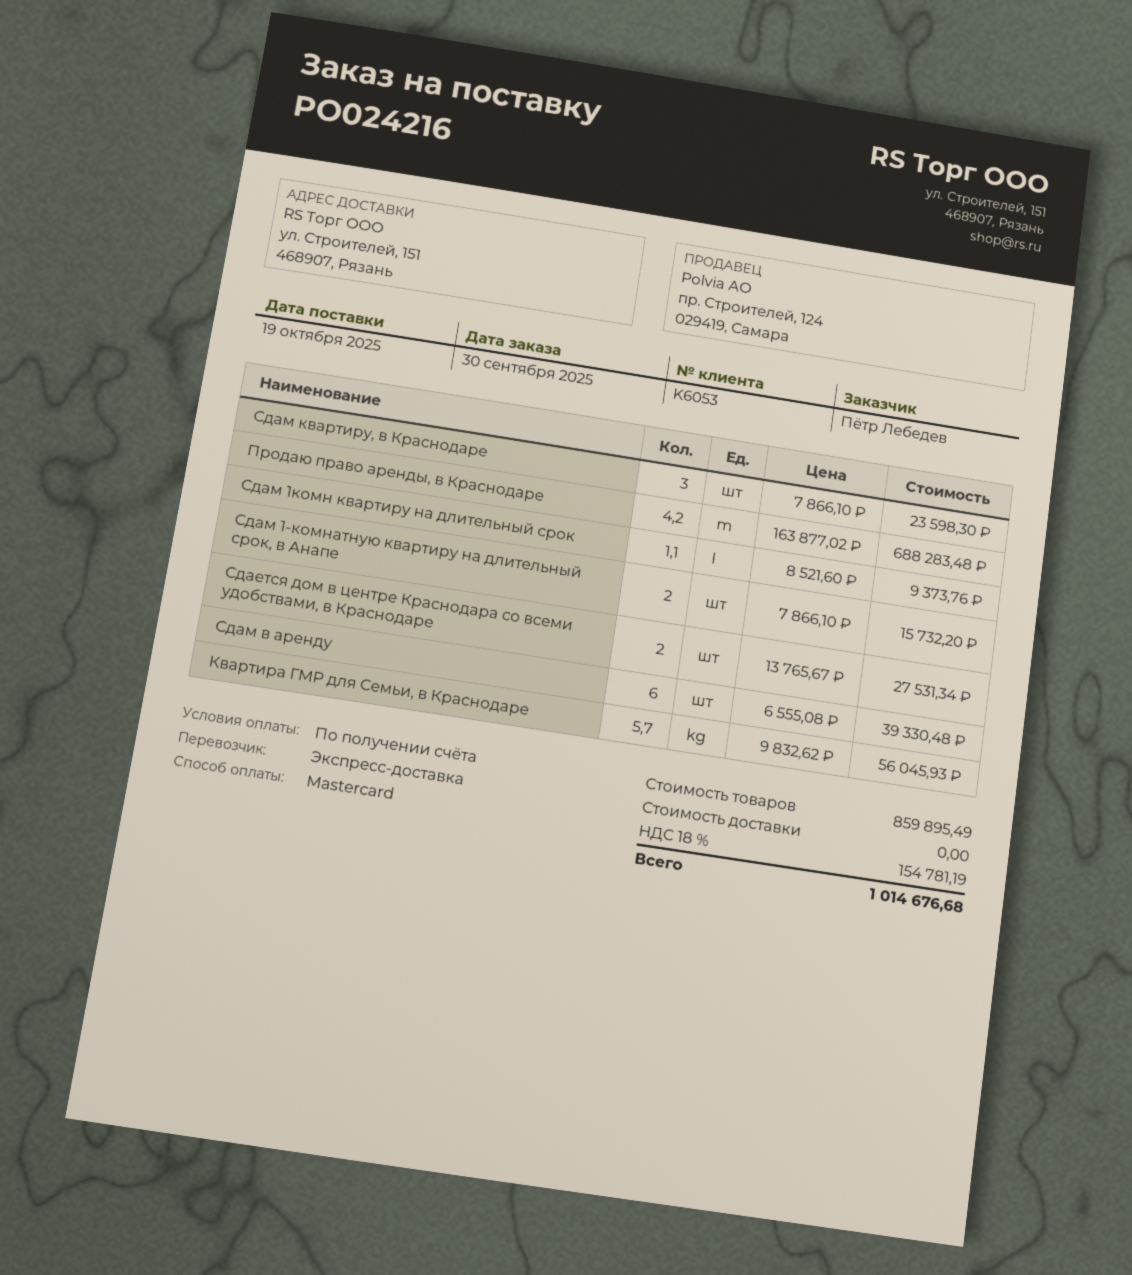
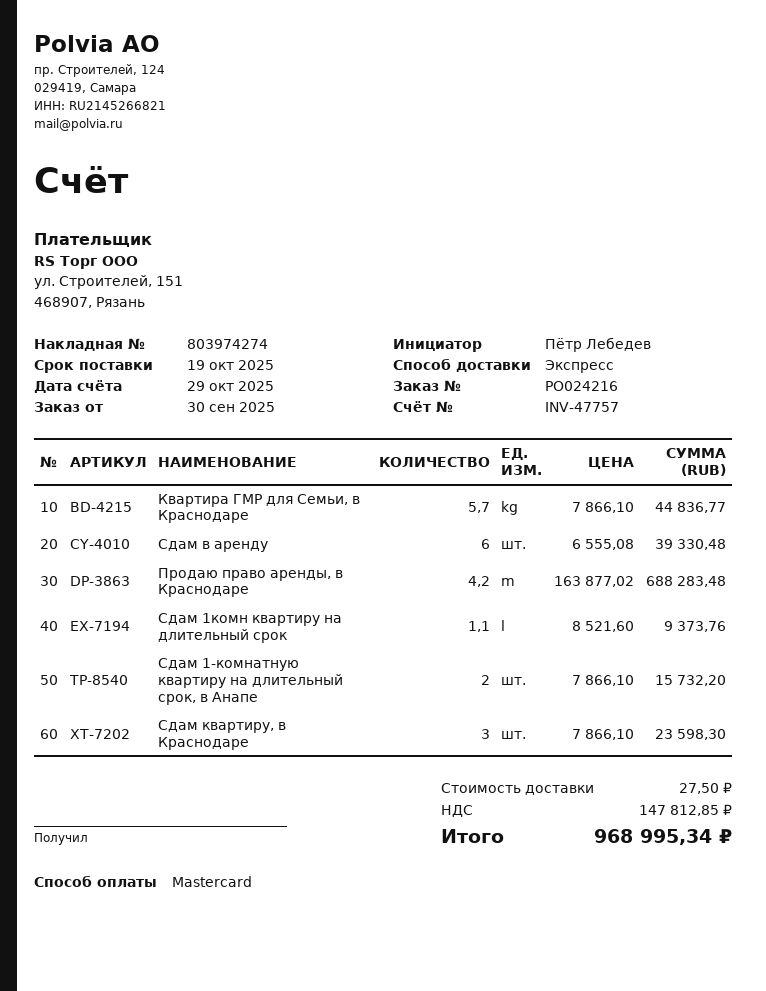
Сдается дом в центре Краснодара со всеми удобствами, в Краснодаре: 2 x 13765.67 = 27531.34 -> none
Квартира ГМР для Семьи, в Краснодаре: 5.7 x 9832.62 = 56045.93 -> 5.7 x 7866.10 = 44836.77
shipping: 0.00 -> 27.50
tax: 154781.19 -> 147812.85
total: 1014676.68 -> 968995.34

